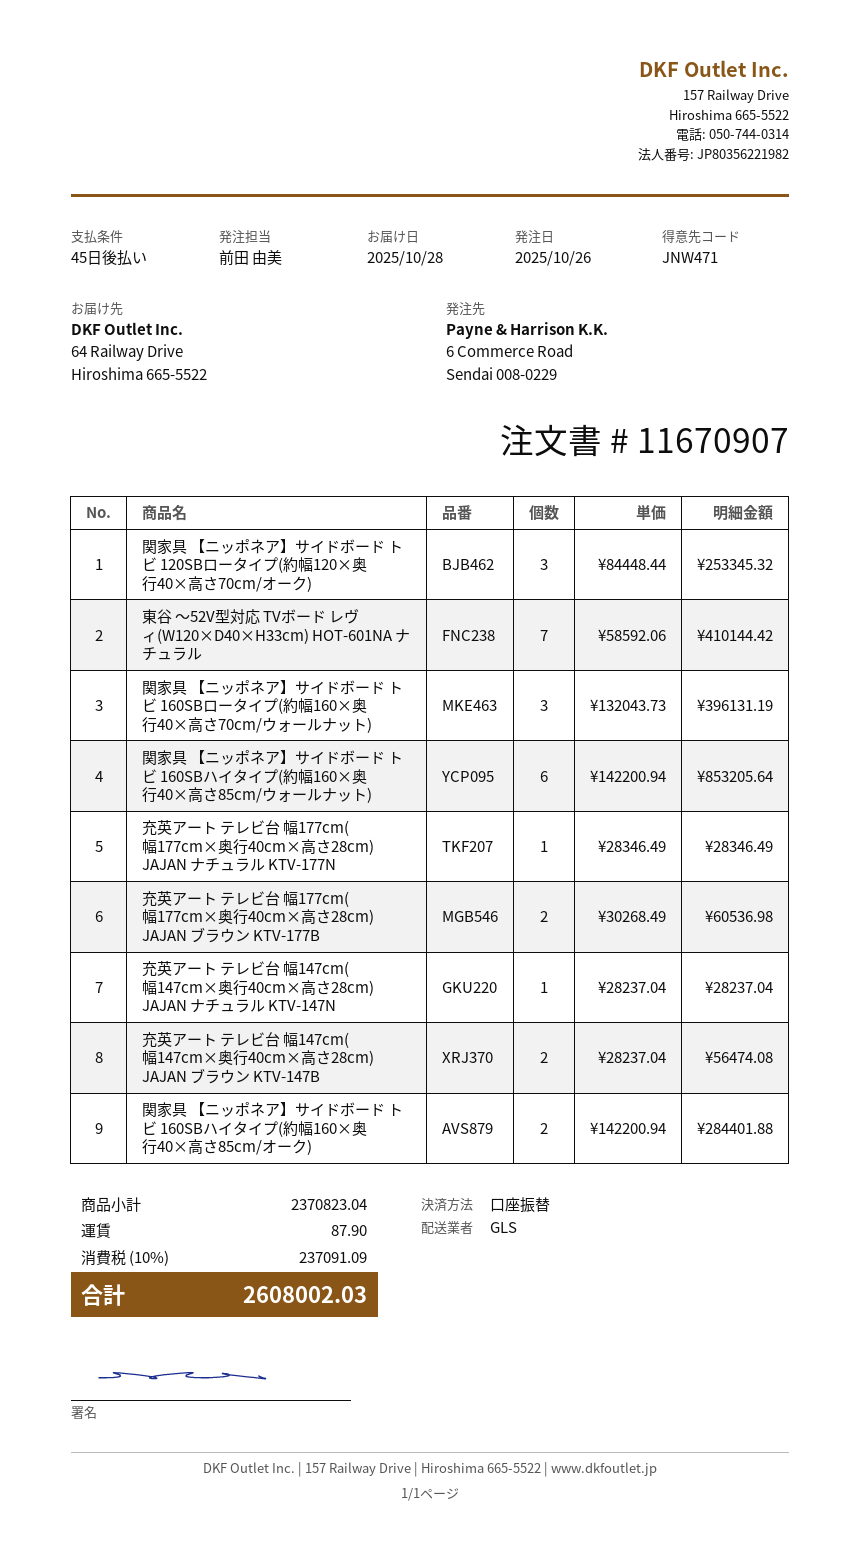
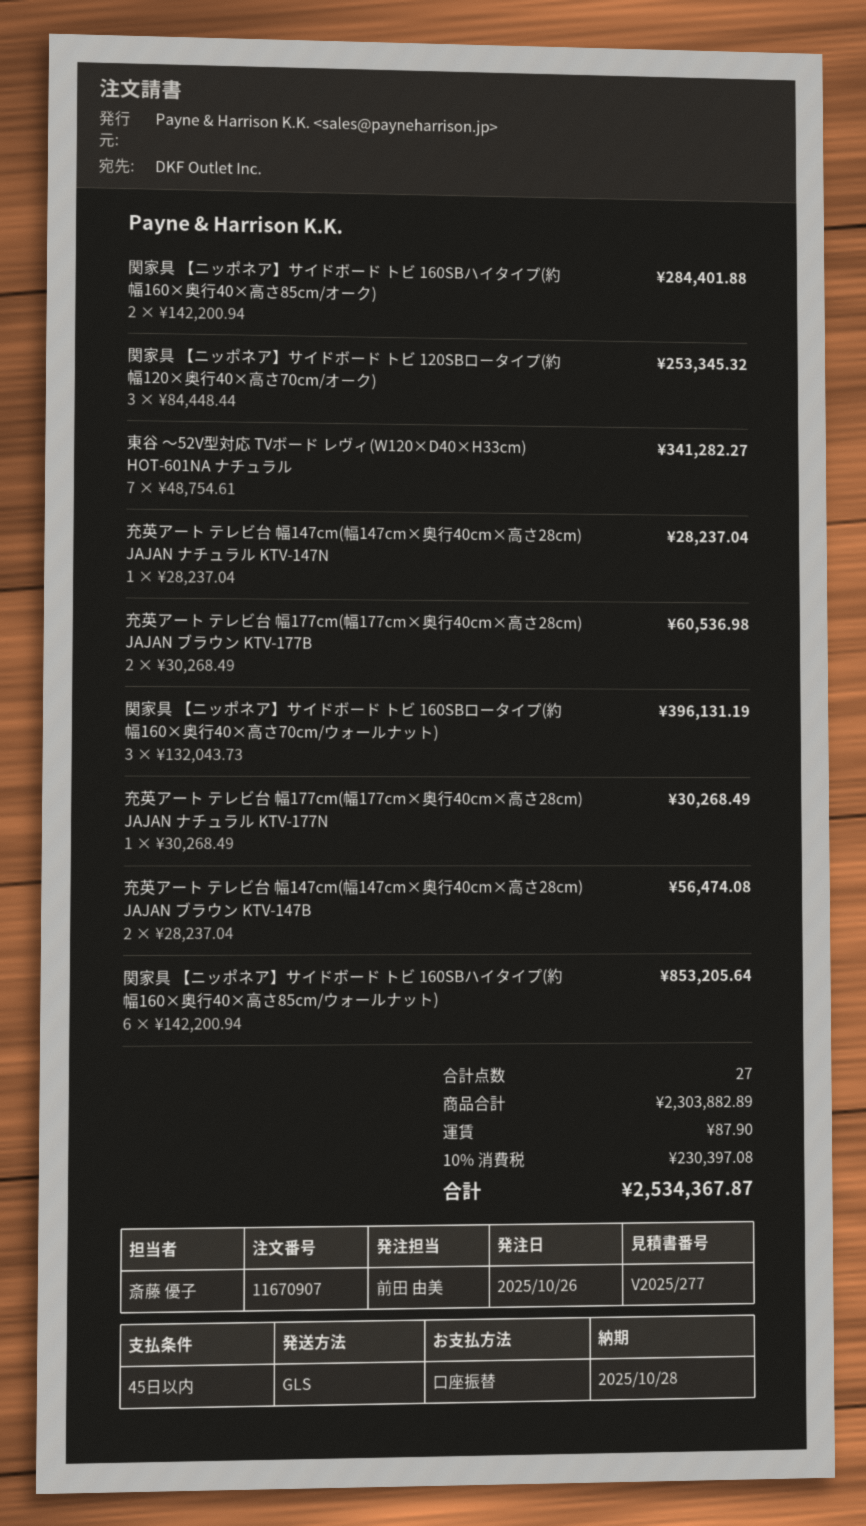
東谷 〜52V型対応 TVボード レヴィ(W120×D40×H33cm) HOT-601NA ナチュラル: 7 x 58592.06 = 410144.42 -> 7 x 48754.61 = 341282.27
充英アート テレビ台 幅177cm(幅177cm×奥行40cm×高さ28cm) JAJAN ナチュラル KTV-177N: 1 x 28346.49 = 28346.49 -> 1 x 30268.49 = 30268.49
subtotal: 2370823.04 -> 2303882.89
tax: 10% = 237091.09 -> 10% = 230397.08
total: 2608002.03 -> 2534367.87

